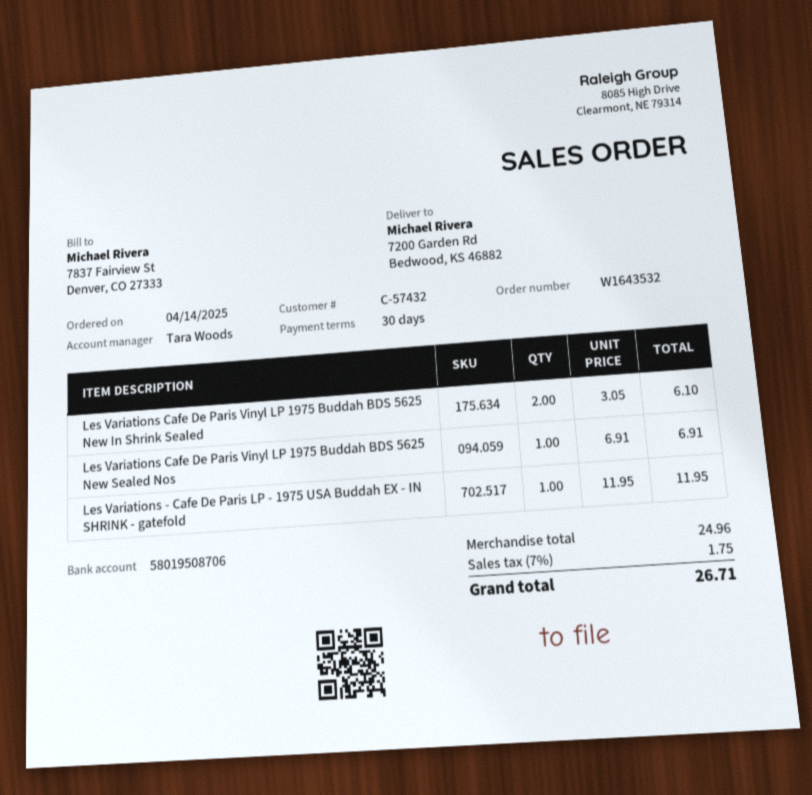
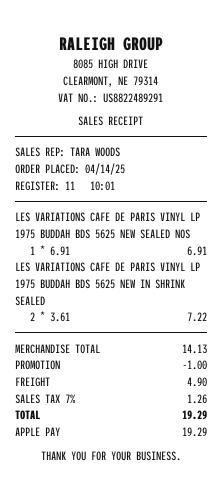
Les Variations Cafe De Paris Vinyl LP 1975 Buddah BDS 5625 New In Shrink Sealed: 2 x 3.05 = 6.10 -> 2 x 3.61 = 7.22
Les Variations - Cafe De Paris LP - 1975 USA Buddah EX - IN SHRINK - gatefold: 1 x 11.95 = 11.95 -> none
subtotal: 24.96 -> 14.13
discount: none -> 1.00
shipping: none -> 4.90
tax: 7% = 1.75 -> 7% = 1.26
total: 26.71 -> 19.29

